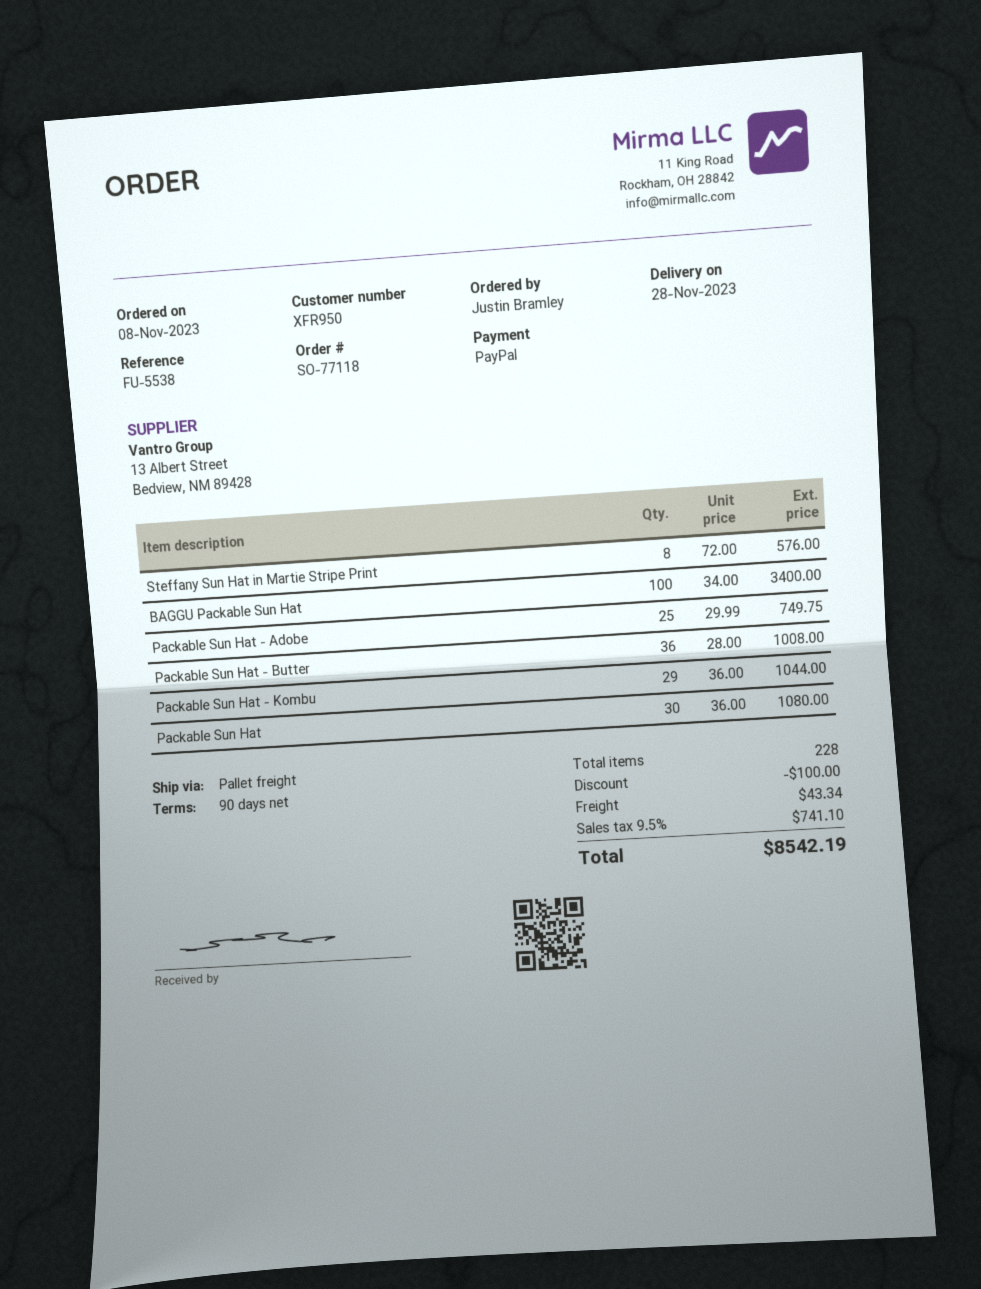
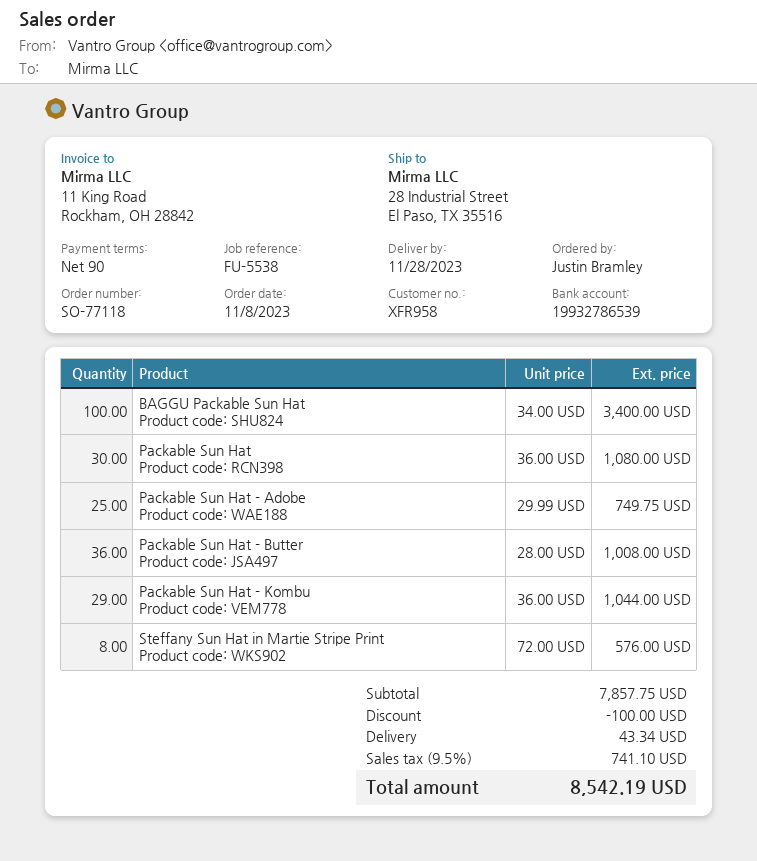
customer number: XFR950 -> XFR958

